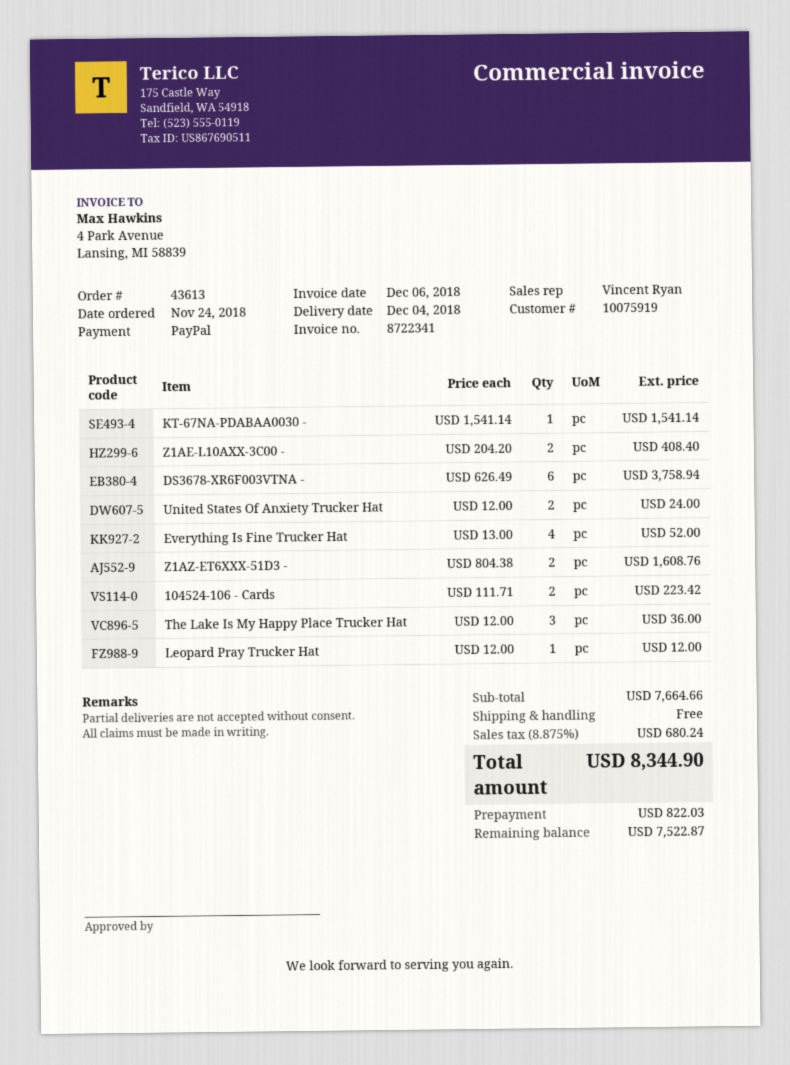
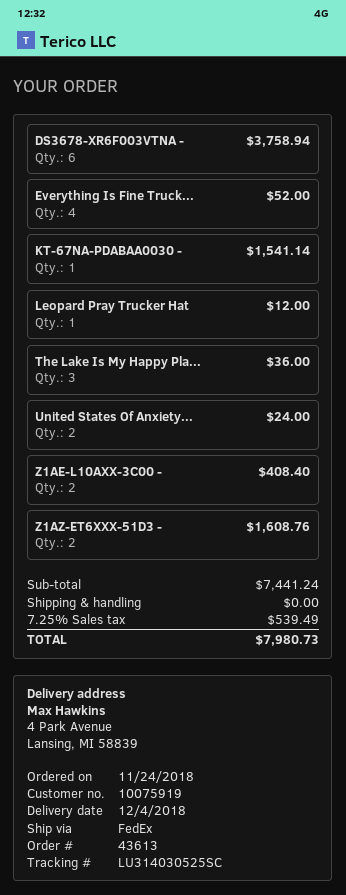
104524-106 - Cards: 2 for 223.42 -> none
subtotal: 7664.66 -> 7441.24
tax: 8.875% = 680.24 -> 7.25% = 539.49
total: 8344.90 -> 7980.73

